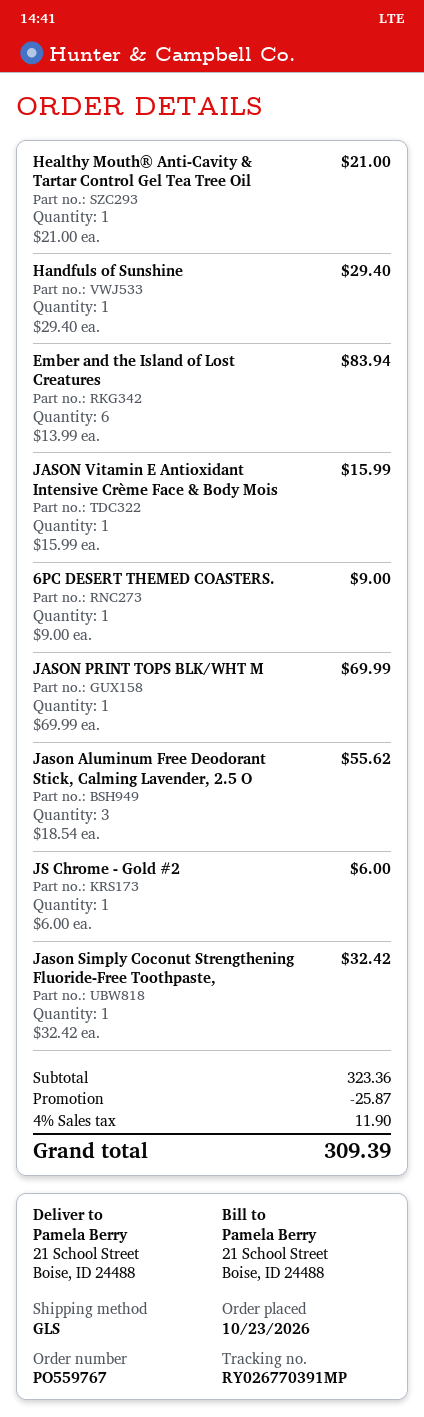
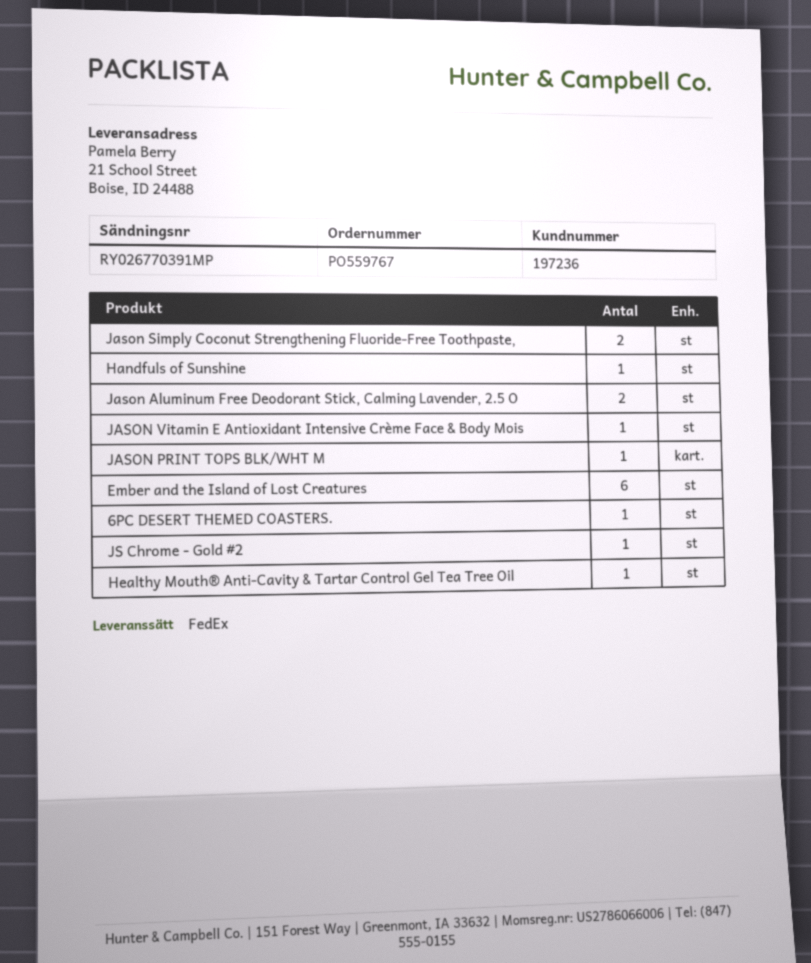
shipping method: GLS -> FedEx
Jason Aluminum Free Deodorant Stick, Calming Lavender, 2.5 O: 3 -> 2
Jason Simply Coconut Strengthening Fluoride-Free Toothpaste,: 1 -> 2

